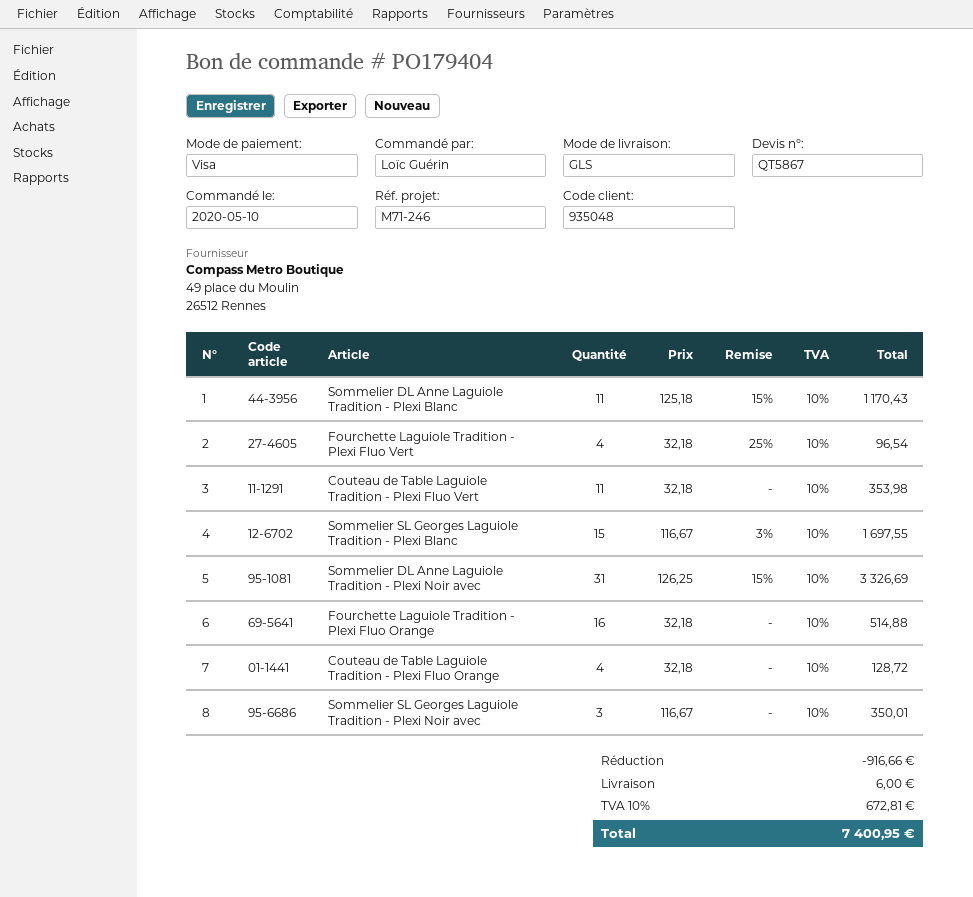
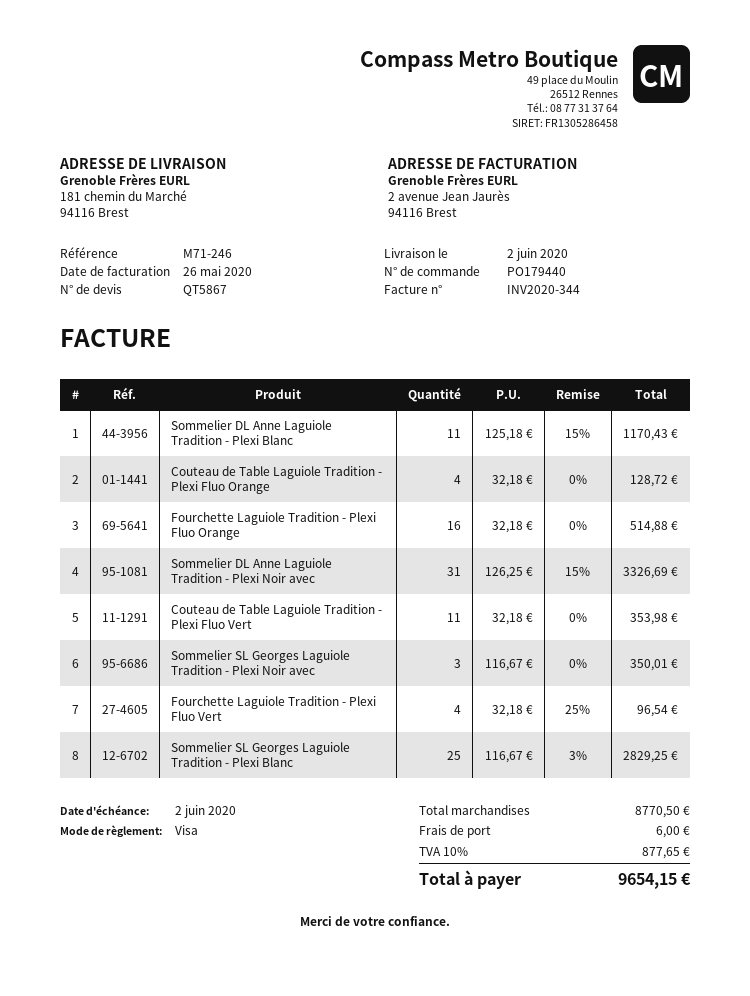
order number: PO179404 -> PO179440
Sommelier SL Georges Laguiole Tradition - Plexi Blanc: 15 x 116.67 - 3% = 1697.55 -> 25 x 116.67 - 3% = 2829.25
discount: 916.66 -> none
tax: 10% = 672.81 -> 10% = 877.65
total: 7400.95 -> 9654.15

